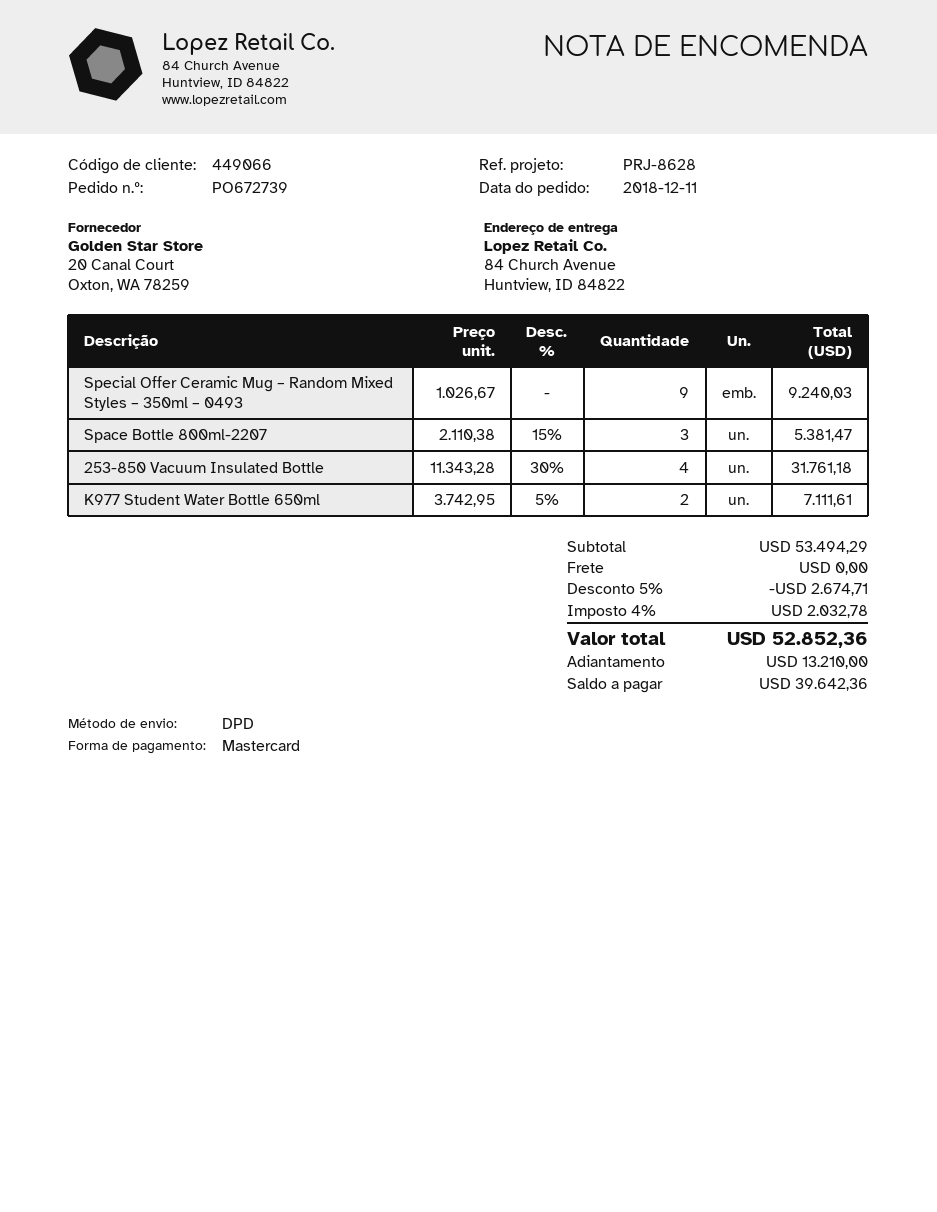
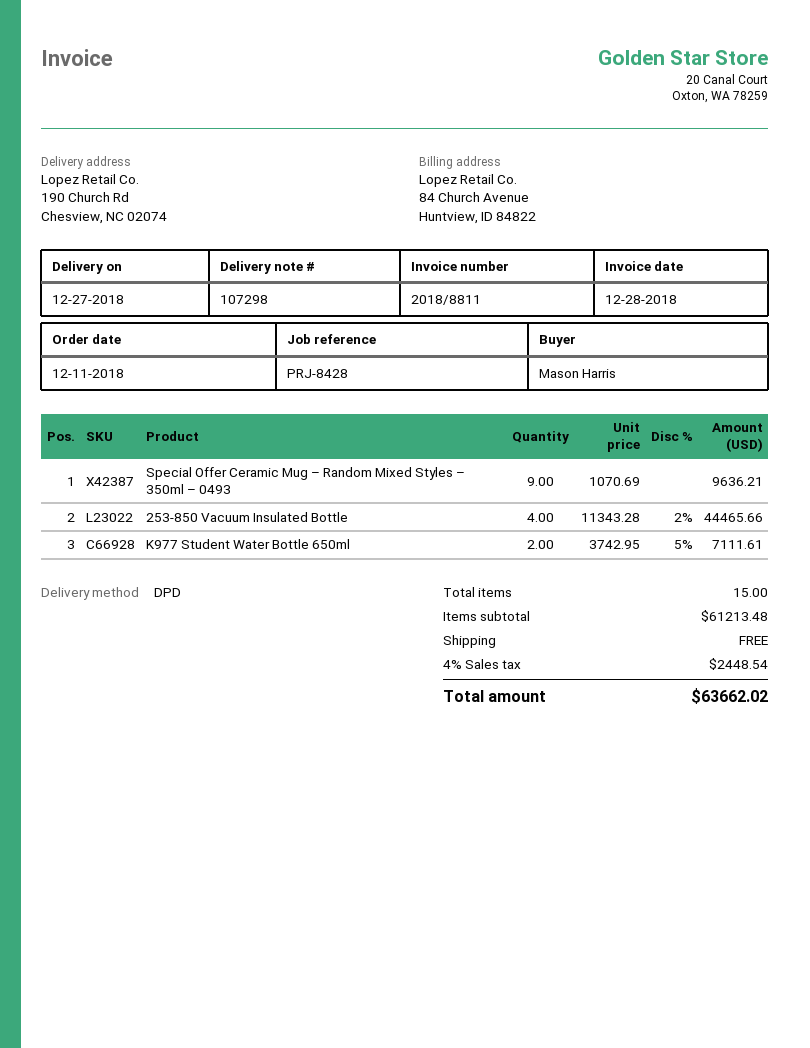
reference: PRJ-8628 -> PRJ-8428
ship to: 84 Church Avenue, Huntview, ID 84822 -> 190 Church Rd, Chesview, NC 02074
Special Offer Ceramic Mug – Random Mixed Styles – 350ml – 0493: 9 x 1026.67 = 9240.03 -> 9 x 1070.69 = 9636.21
Space Bottle 800ml-2207: 3 x 2110.38 - 15% = 5381.47 -> none
253-850 Vacuum Insulated Bottle: 4 x 11343.28 - 30% = 31761.18 -> 4 x 11343.28 - 2% = 44465.66
subtotal: 53494.29 -> 61213.48
discount: 5% = 2674.71 -> none
tax: 4% = 2032.78 -> 4% = 2448.54
total: 52852.36 -> 63662.02

